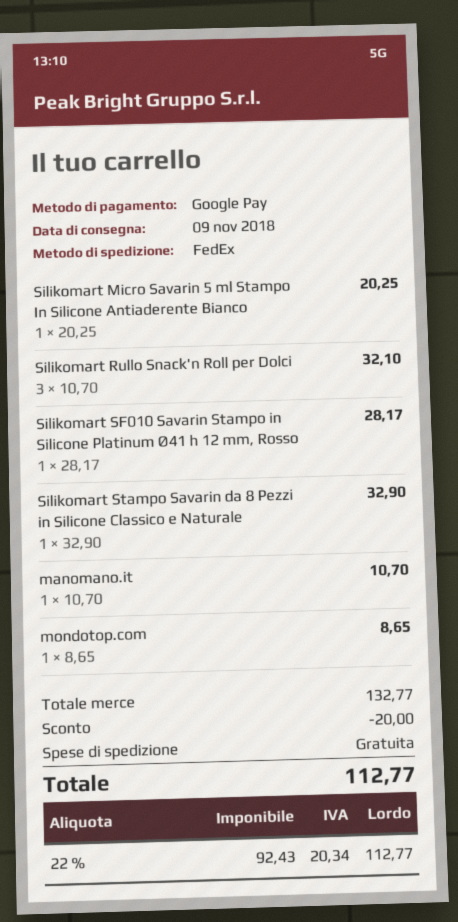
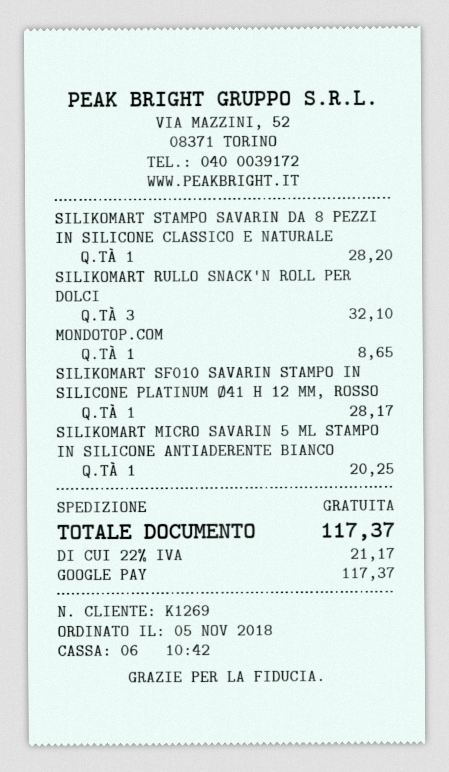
Silikomart Stampo Savarin da 8 Pezzi in Silicone Classico e Naturale: 1 for 32.90 -> 1 for 28.20
manomano.it: 1 for 10.70 -> none
discount: 20.00 -> none
tax: 22% = 20.34 -> 22% = 21.17
total: 112.77 -> 117.37

